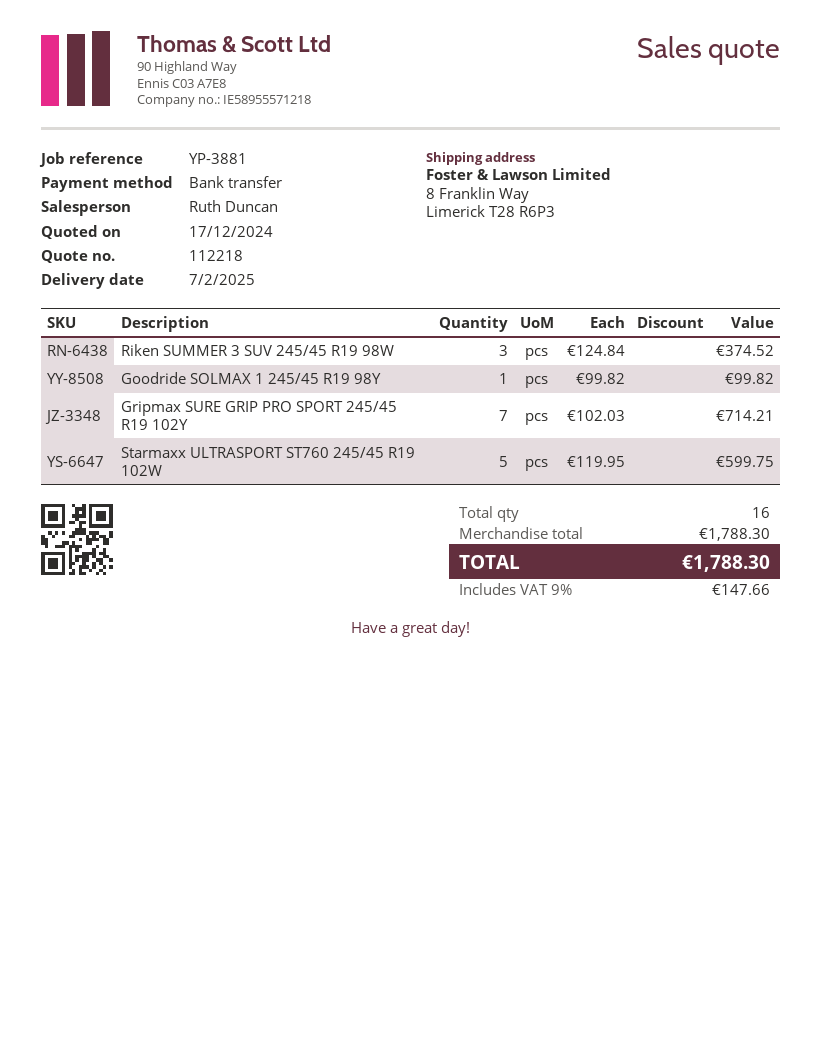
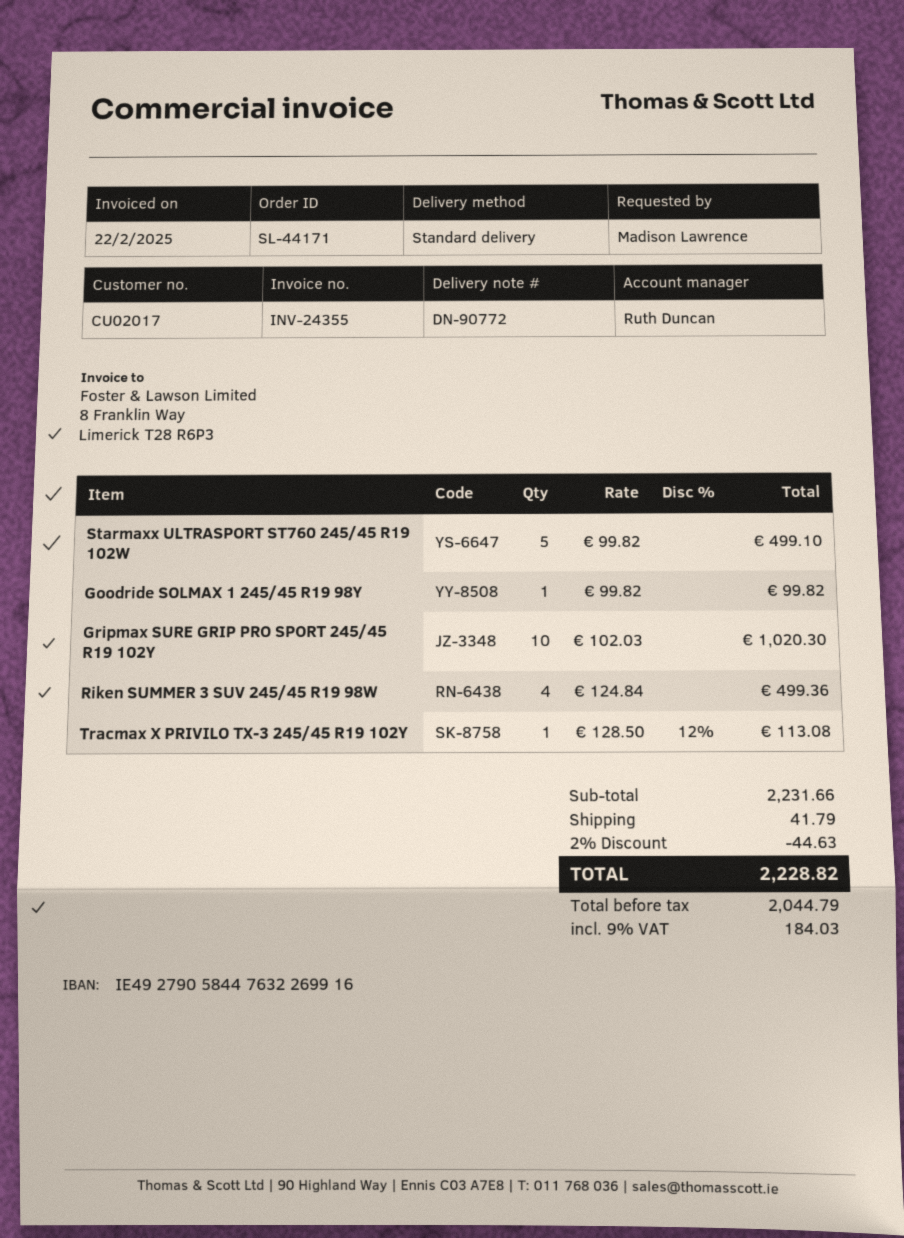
Riken SUMMER 3 SUV 245/45 R19 98W: 3 x 124.84 = 374.52 -> 4 x 124.84 = 499.36
Gripmax SURE GRIP PRO SPORT 245/45 R19 102Y: 7 x 102.03 = 714.21 -> 10 x 102.03 = 1020.30
Starmaxx ULTRASPORT ST760 245/45 R19 102W: 5 x 119.95 = 599.75 -> 5 x 99.82 = 499.10
Tracmax X PRIVILO TX-3 245/45 R19 102Y: none -> 1 x 128.50 - 12% = 113.08
subtotal: 1788.30 -> 2231.66
discount: none -> 2% = 44.63
shipping: none -> 41.79
tax: 9% = 147.66 -> 9% = 184.03
total: 1788.30 -> 2228.82

